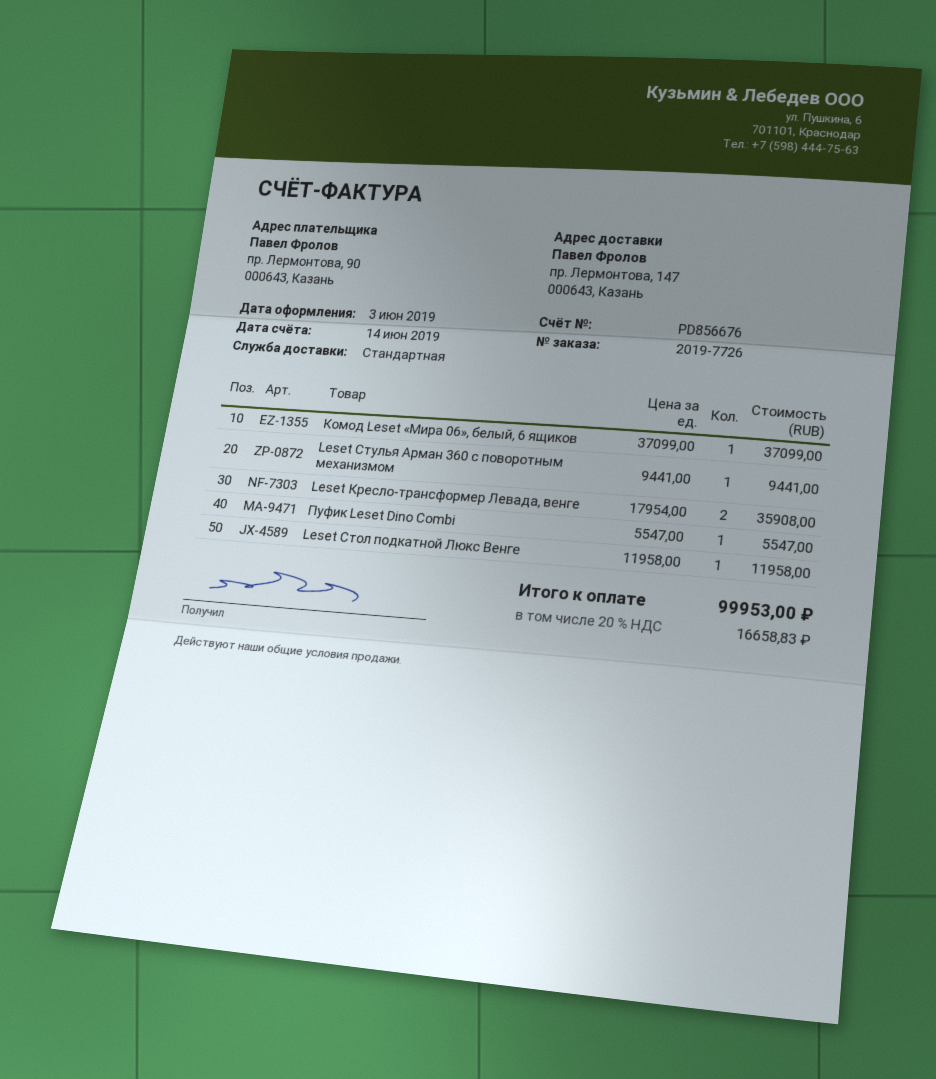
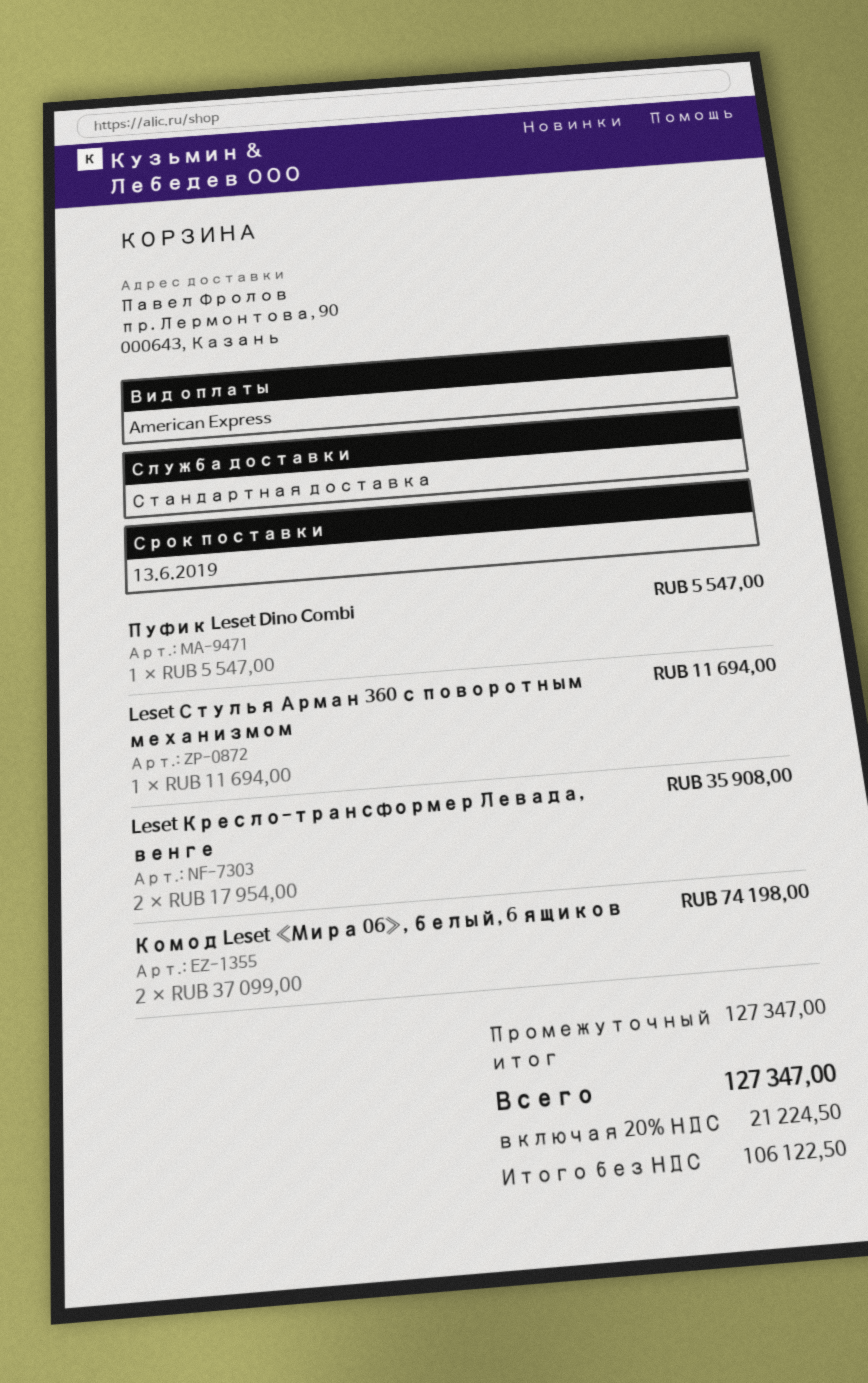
ship to: пр. Лермонтова, 147, 000643, Казань -> пр. Лермонтова, 90, 000643, Казань
Комод Leset «Мира 06», белый, 6 ящиков: 1 x 37099.00 = 37099.00 -> 2 x 37099.00 = 74198.00
Leset Стулья Арман 360 с поворотным механизмом: 1 x 9441.00 = 9441.00 -> 1 x 11694.00 = 11694.00
Leset Стол подкатной Люкс Венге: 1 x 11958.00 = 11958.00 -> none
tax: 20% = 16658.83 -> 20% = 21224.50
total: 99953.00 -> 127347.00

